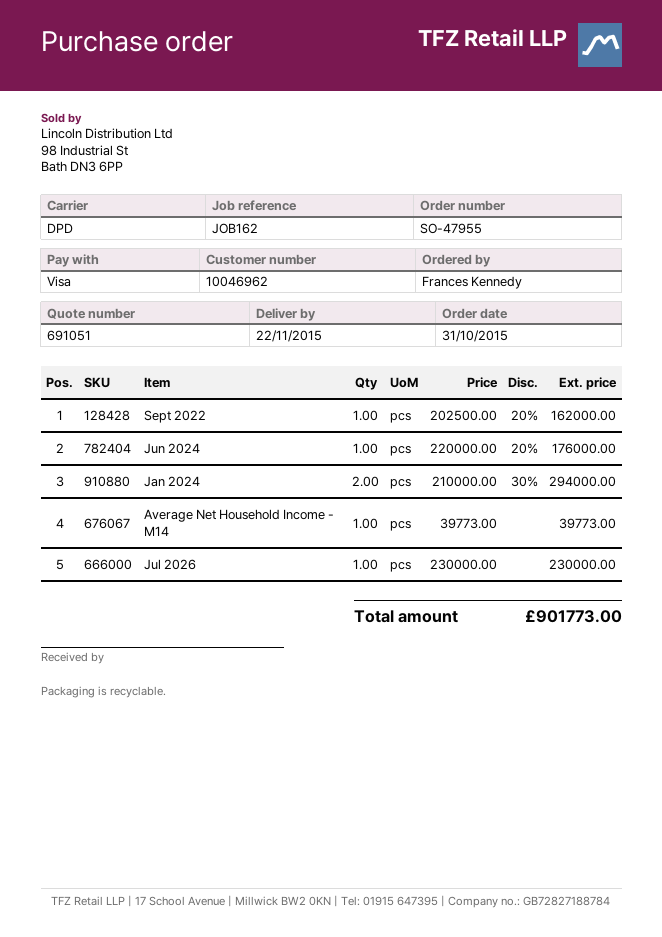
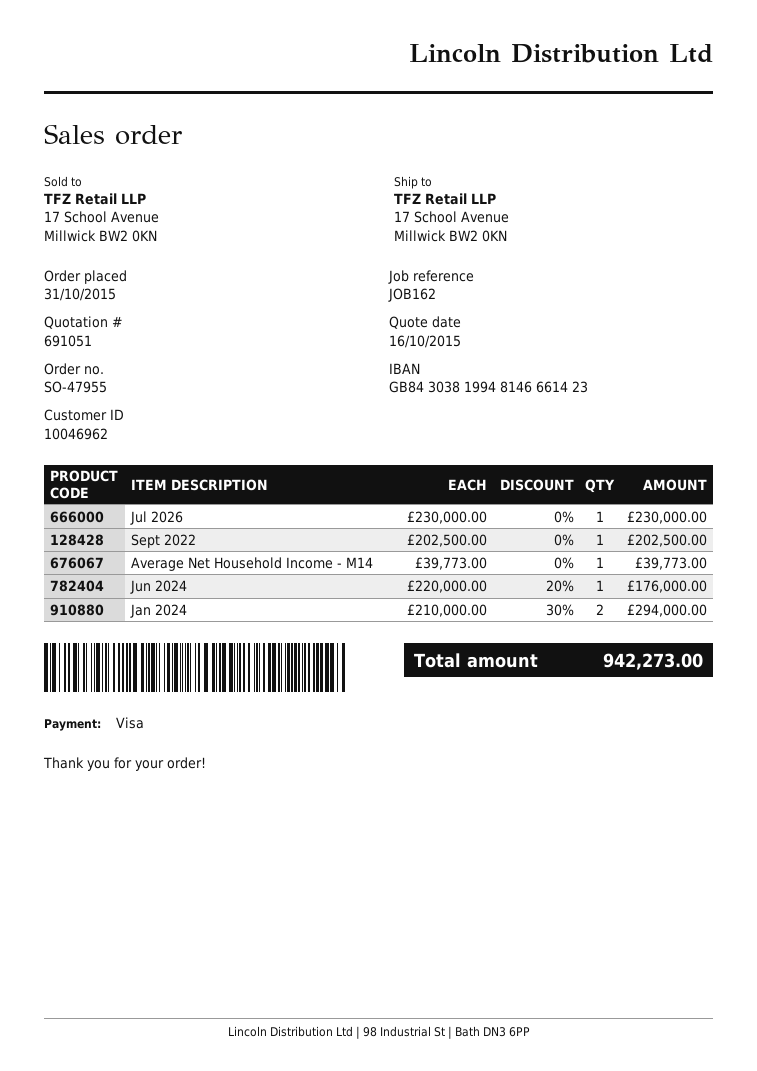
Sept 2022: 1 x 202500.00 - 20% = 162000.00 -> 1 x 202500.00 = 202500.00
total: 901773.00 -> 942273.00

